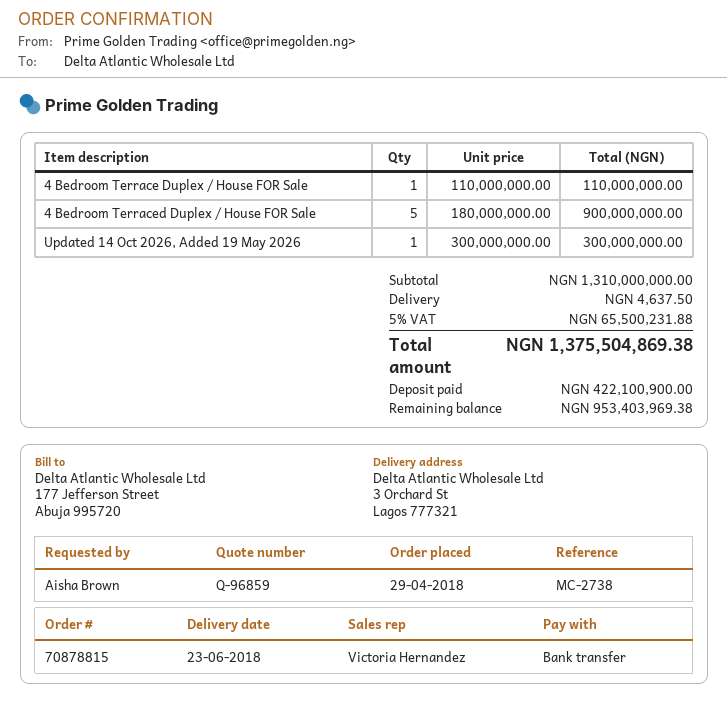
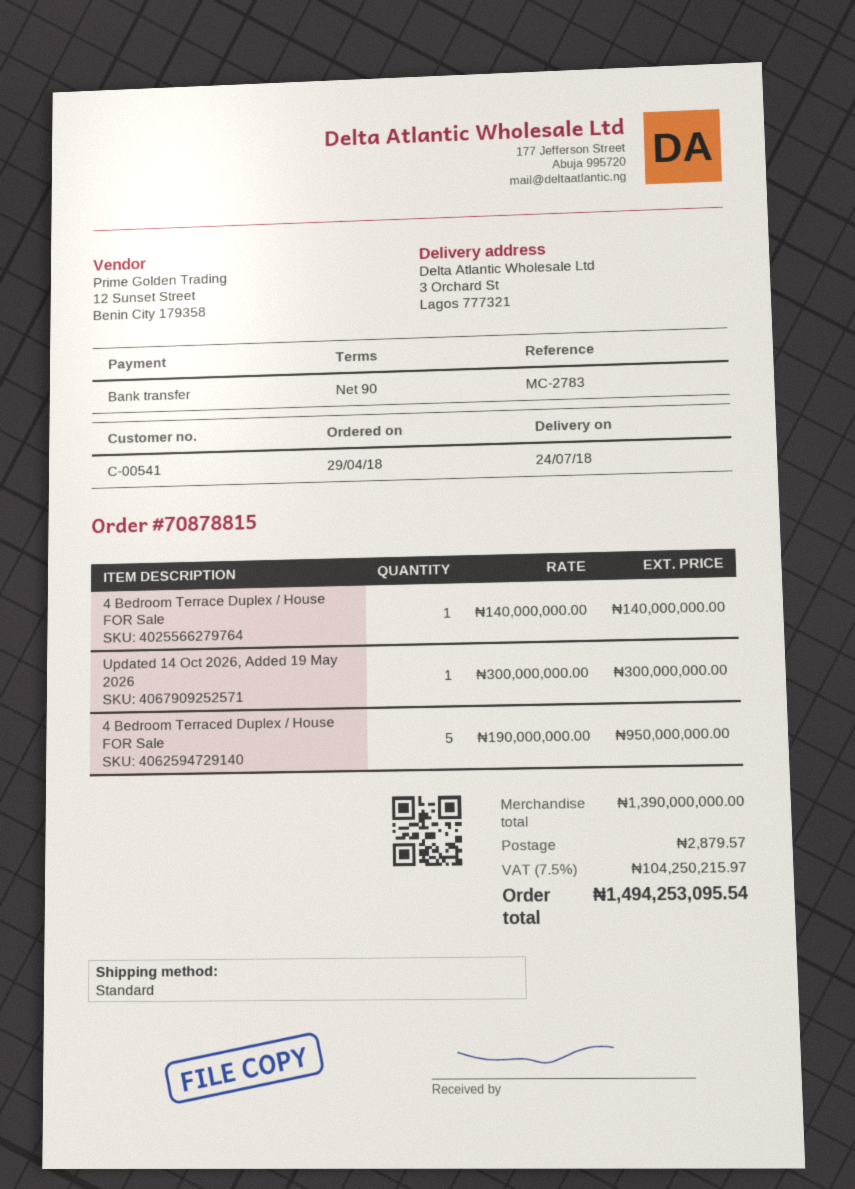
delivery date: 2018-06-23 -> 2018-07-24
reference: MC-2738 -> MC-2783
4 Bedroom Terrace Duplex / House FOR Sale: 1 x 110000000.00 = 110000000.00 -> 1 x 140000000.00 = 140000000.00
4 Bedroom Terraced Duplex / House FOR Sale: 5 x 180000000.00 = 900000000.00 -> 5 x 190000000.00 = 950000000.00
subtotal: 1310000000.00 -> 1390000000.00
shipping: 4637.50 -> 2879.57
tax: 5% = 65500231.88 -> 7.5% = 104250215.97
total: 1375504869.38 -> 1494253095.54

